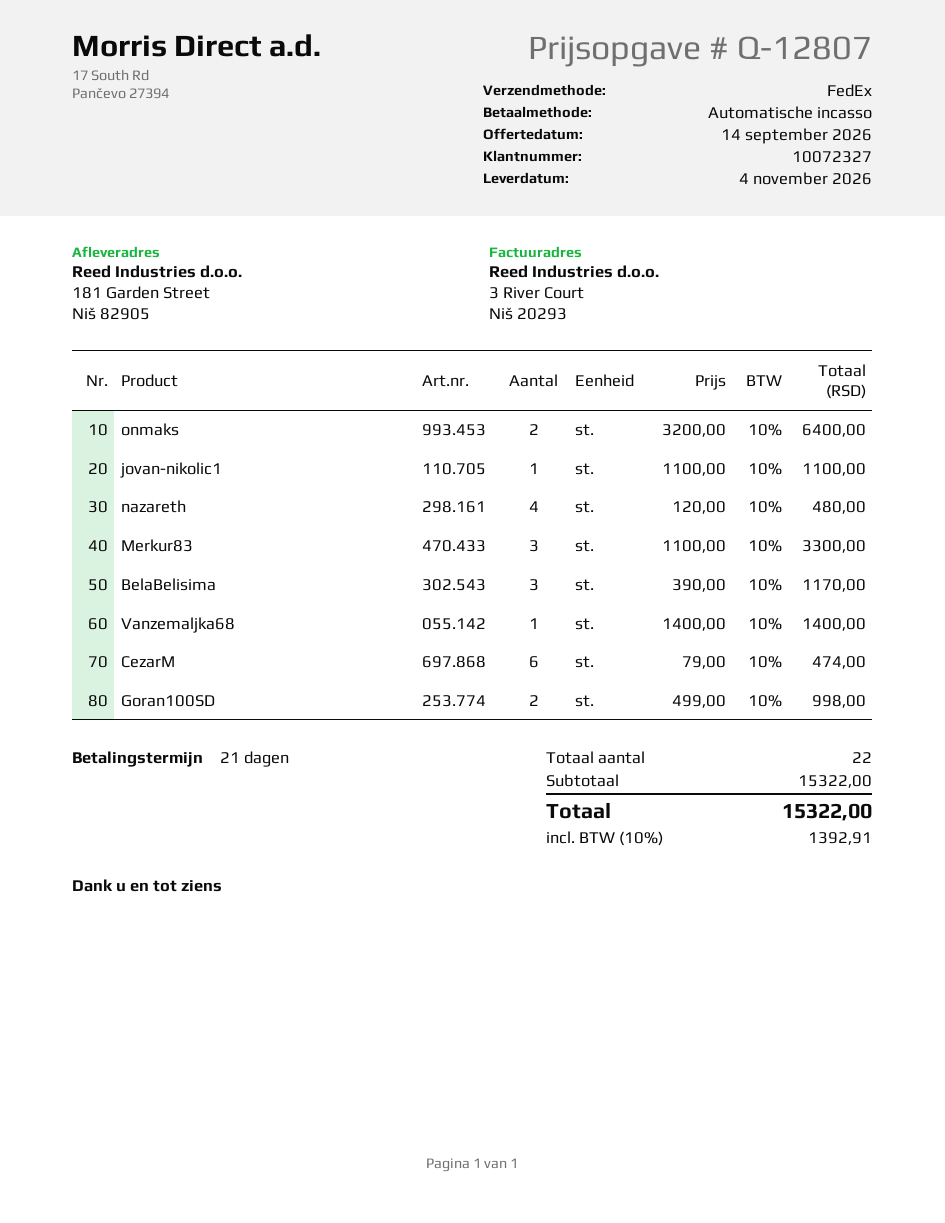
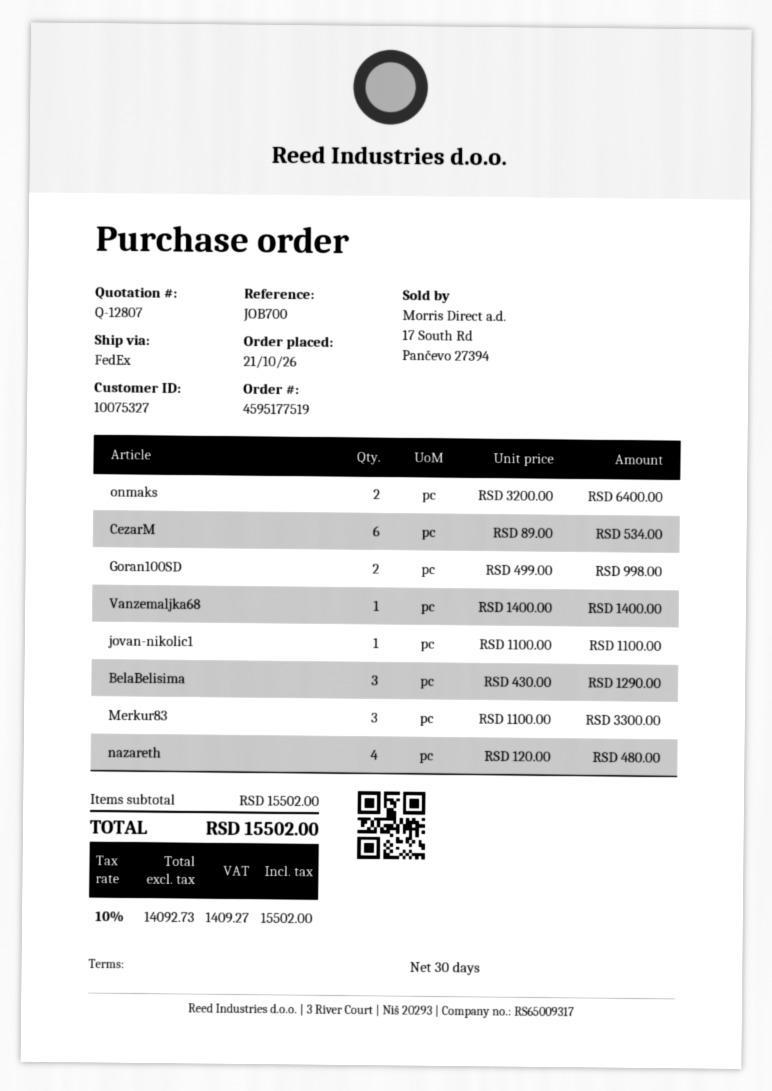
payment terms: 21 days -> 30 days
customer number: 10072327 -> 10075327
BelaBelisima: 3 x 390.00 = 1170.00 -> 3 x 430.00 = 1290.00
CezarM: 6 x 79.00 = 474.00 -> 6 x 89.00 = 534.00
subtotal: 15322.00 -> 15502.00
tax: 10% = 1392.91 -> 10% = 1409.27
total: 15322.00 -> 15502.00

